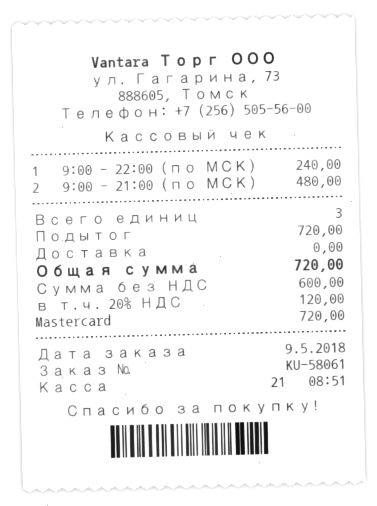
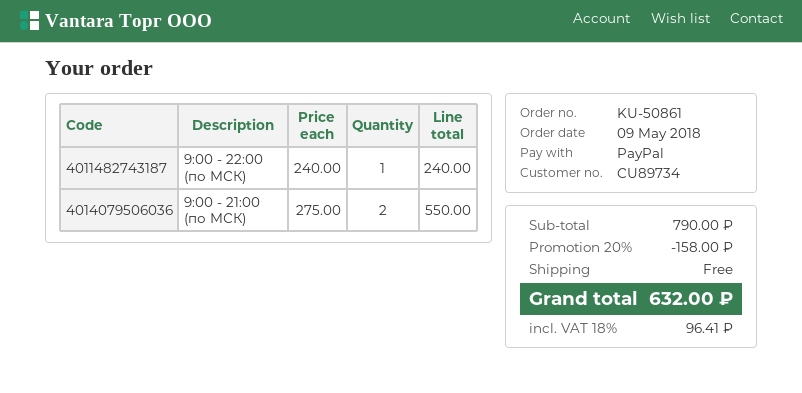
order number: KU-58061 -> KU-50861
payment method: Mastercard -> PayPal
9:00 - 21:00 (по МСК): 2 for 480.00 -> 2 for 550.00
subtotal: 720.00 -> 790.00
discount: none -> 20% = 158.00
tax: 20% = 120.00 -> 18% = 96.41
total: 720.00 -> 632.00

